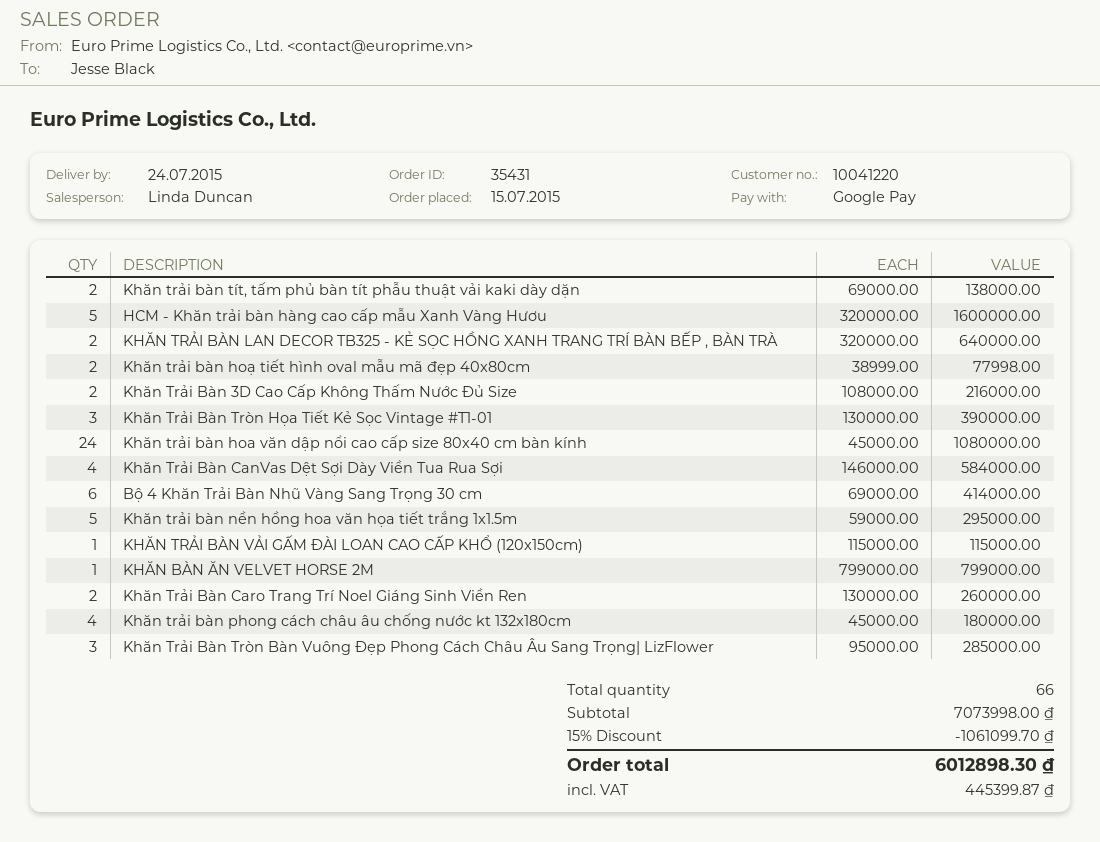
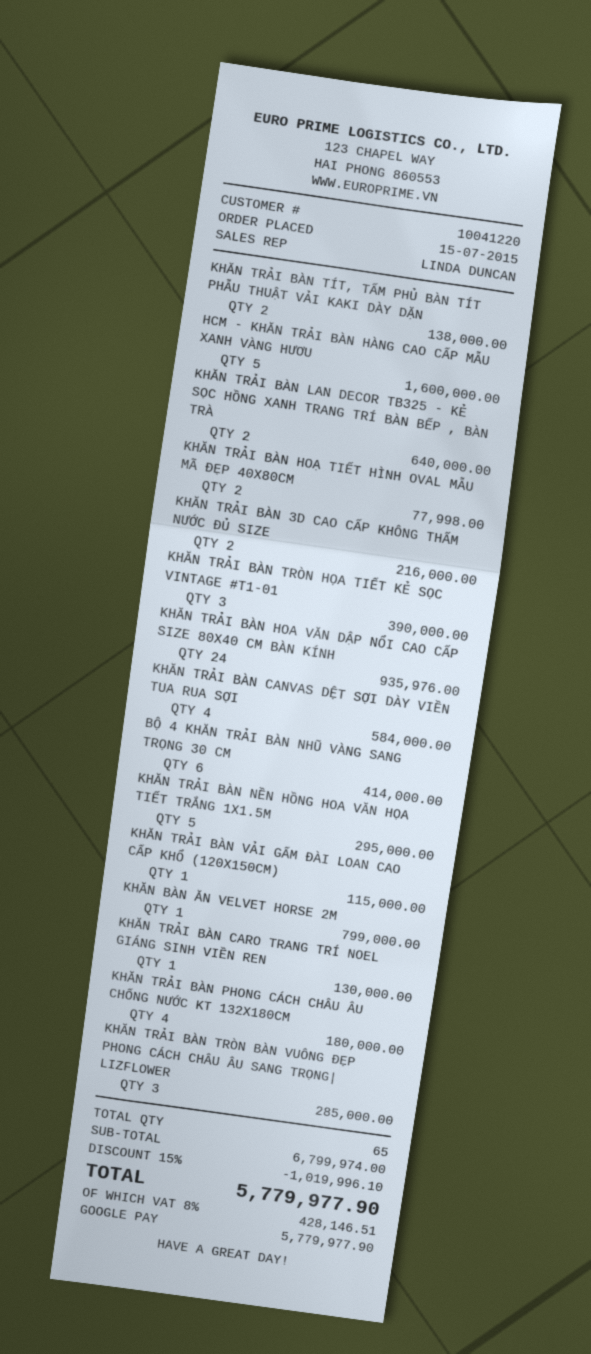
Khăn trải bàn hoa văn dập nổi cao cấp size 80x40 cm bàn kính: 24 for 1080000.00 -> 24 for 935976.00
Khăn Trải Bàn Caro Trang Trí Noel Giáng Sinh Viền Ren: 2 for 260000.00 -> 1 for 130000.00
total quantity: 66 -> 65
subtotal: 7073998.00 -> 6799974.00
discount: 15% = 1061099.70 -> 15% = 1019996.10
tax: 445399.87 -> 428146.51
total: 6012898.30 -> 5779977.90

